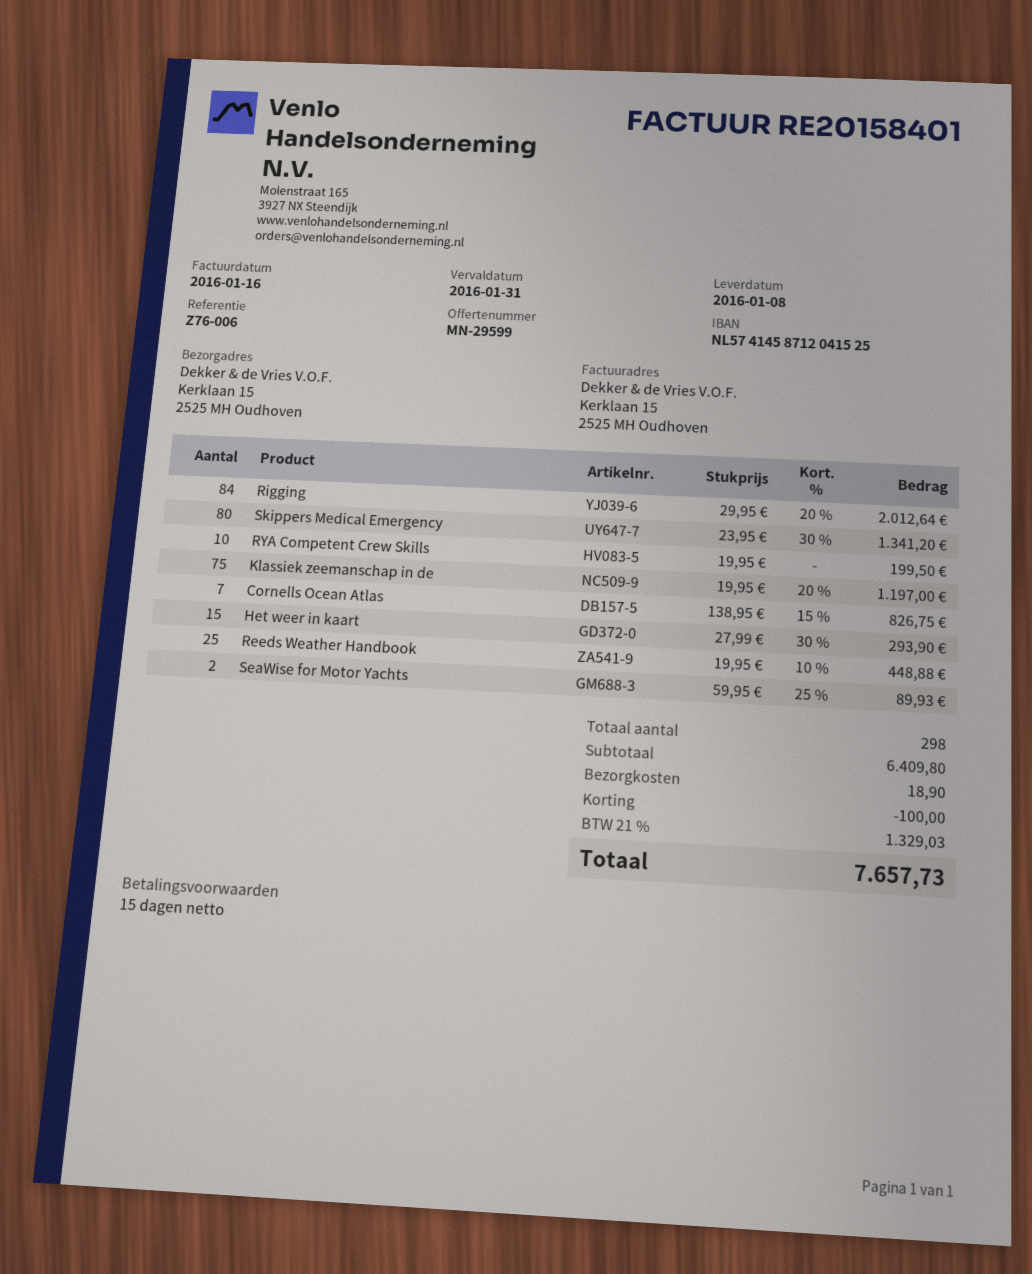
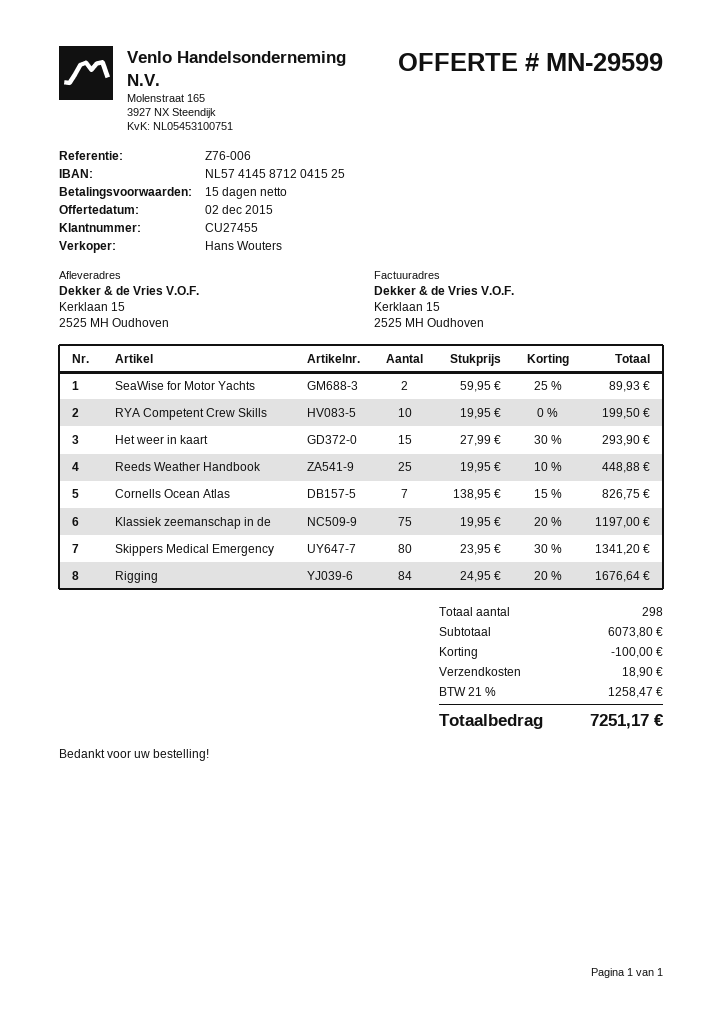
Rigging: 84 x 29.95 - 20% = 2012.64 -> 84 x 24.95 - 20% = 1676.64
subtotal: 6409.80 -> 6073.80
tax: 21% = 1329.03 -> 21% = 1258.47
total: 7657.73 -> 7251.17

